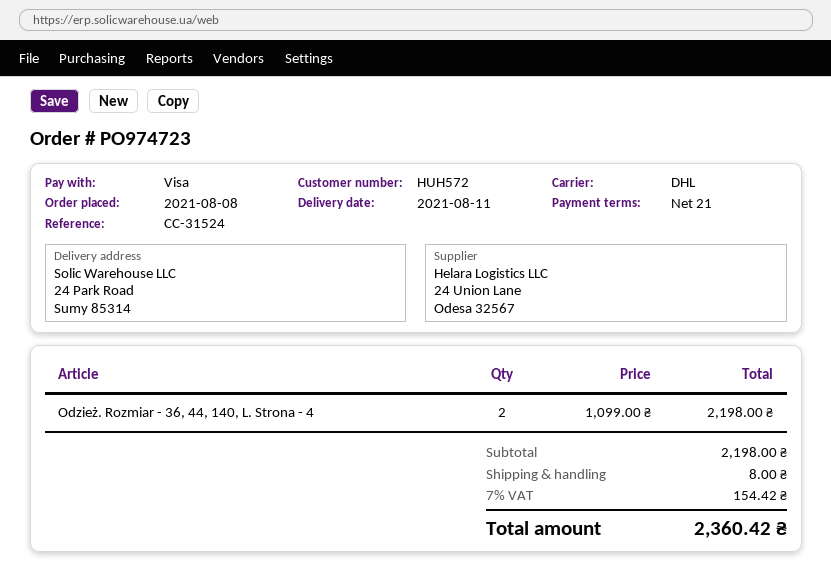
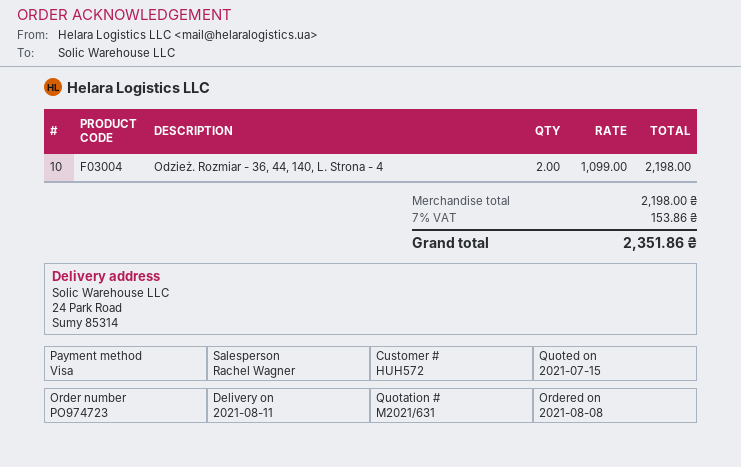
shipping: 8.00 -> none
tax: 7% = 154.42 -> 7% = 153.86
total: 2360.42 -> 2351.86

